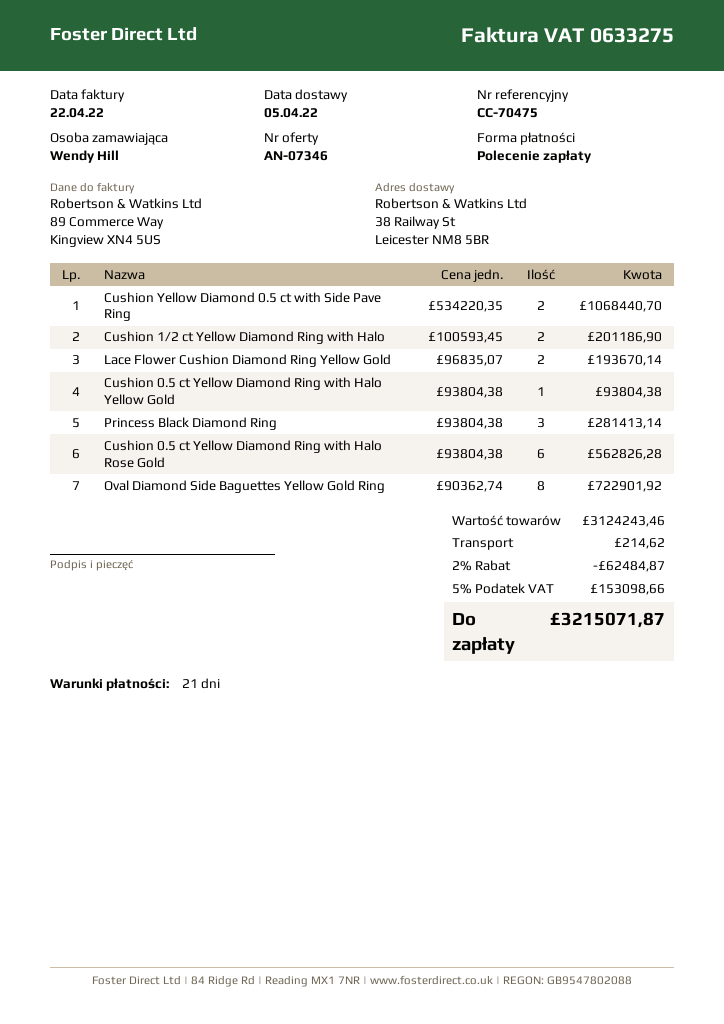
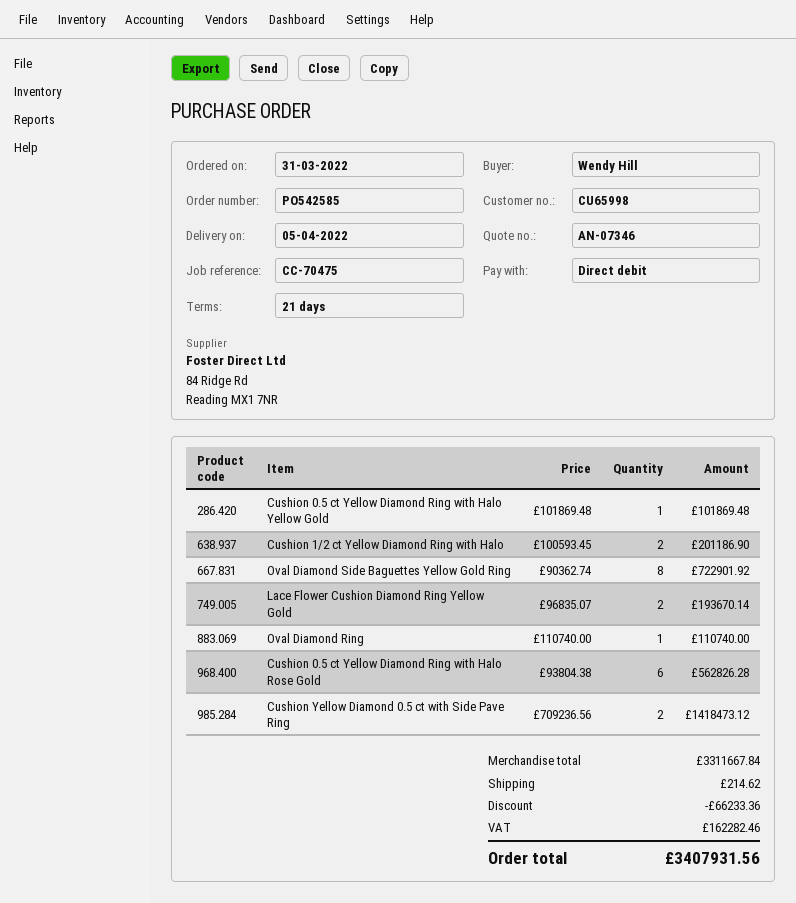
Cushion Yellow Diamond 0.5 ct with Side Pave Ring: 2 x 534220.35 = 1068440.70 -> 2 x 709236.56 = 1418473.12
Cushion 0.5 ct Yellow Diamond Ring with Halo Yellow Gold: 1 x 93804.38 = 93804.38 -> 1 x 101869.48 = 101869.48
Princess Black Diamond Ring: 3 x 93804.38 = 281413.14 -> none
Oval Diamond Ring: none -> 1 x 110740.00 = 110740.00
subtotal: 3124243.46 -> 3311667.84
discount: 62484.87 -> 66233.36
tax: 153098.66 -> 162282.46
total: 3215071.87 -> 3407931.56

